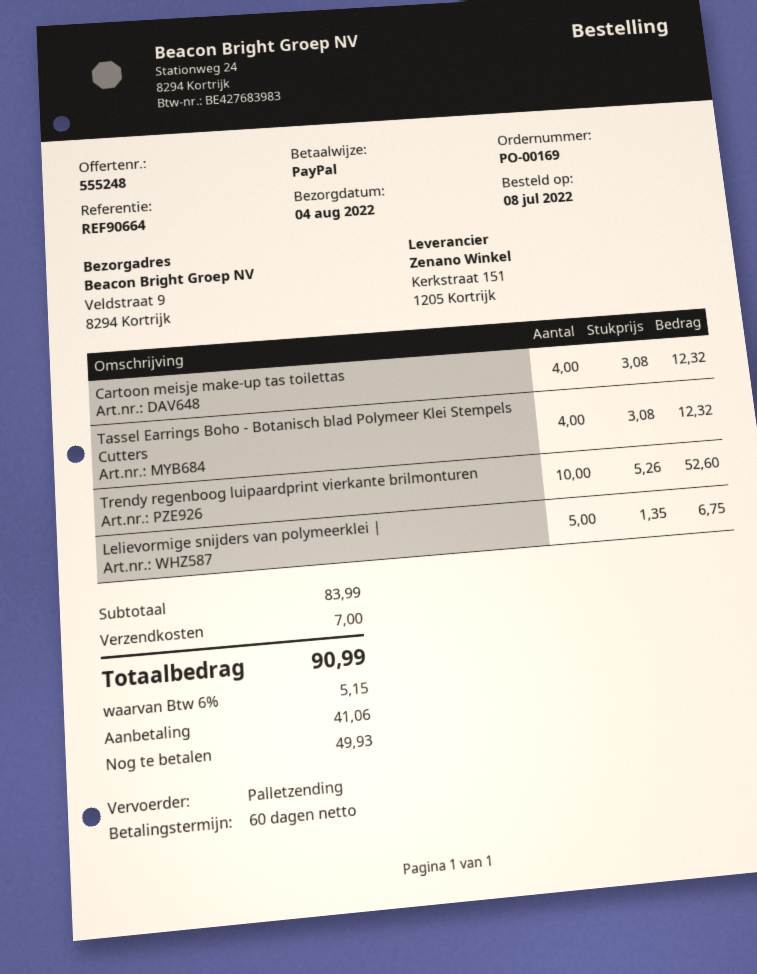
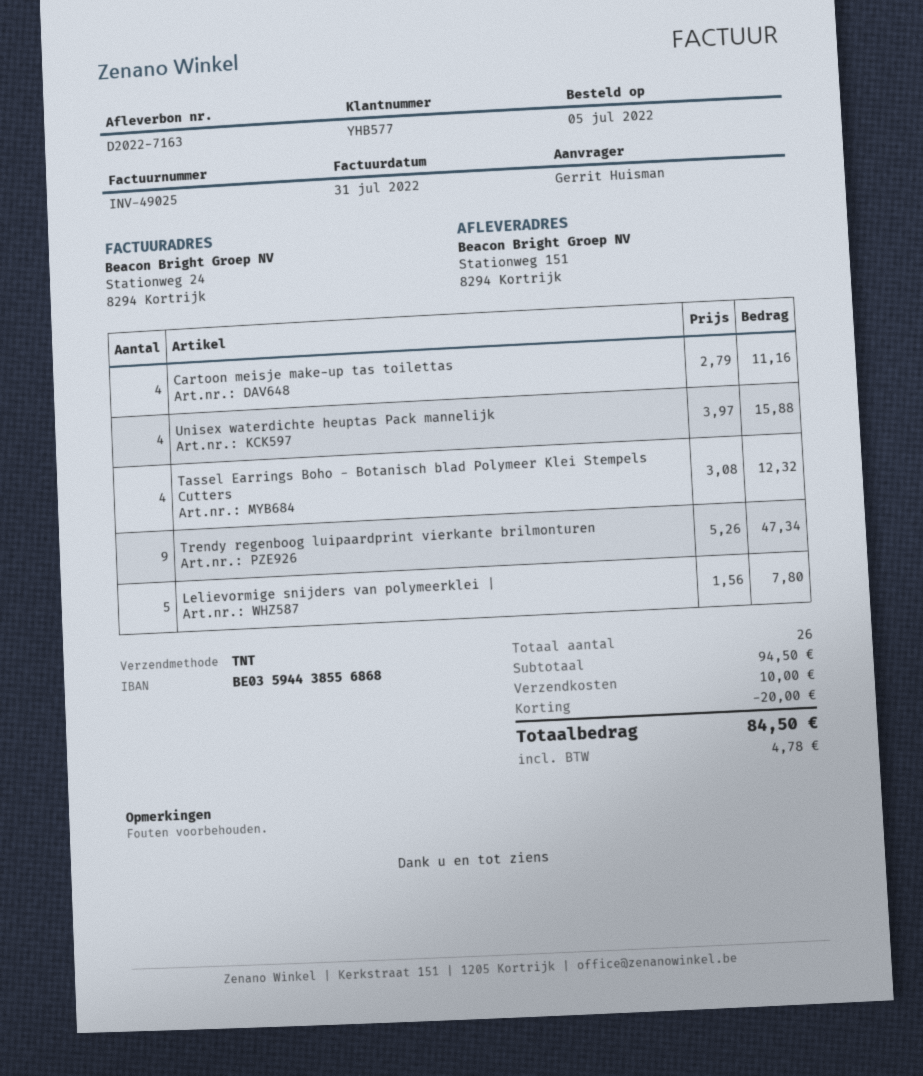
order date: 2022-07-08 -> 2022-07-05
shipping method: pallet freight -> TNT
ship to: Veldstraat 9, 8294 Kortrijk -> Stationweg 151, 8294 Kortrijk
Cartoon meisje make-up tas toilettas: 4 x 3.08 = 12.32 -> 4 x 2.79 = 11.16
Trendy regenboog luipaardprint vierkante brilmonturen: 10 x 5.26 = 52.60 -> 9 x 5.26 = 47.34
Lelievormige snijders van polymeerklei |: 5 x 1.35 = 6.75 -> 5 x 1.56 = 7.80
Unisex waterdichte heuptas Pack mannelijk: none -> 4 x 3.97 = 15.88
subtotal: 83.99 -> 94.50
discount: none -> 20.00
shipping: 7.00 -> 10.00
tax: 5.15 -> 4.78
total: 90.99 -> 84.50

